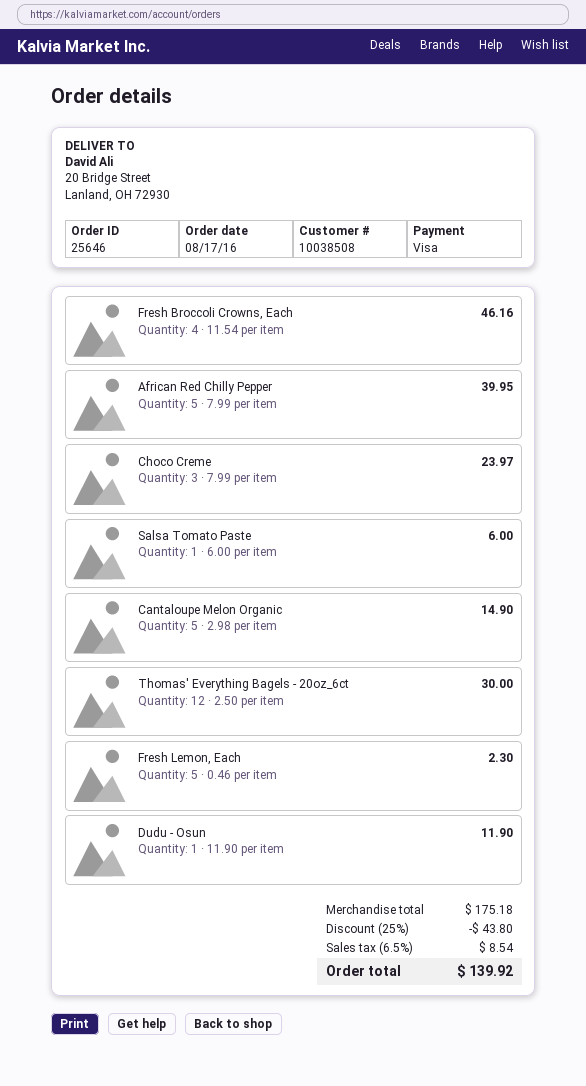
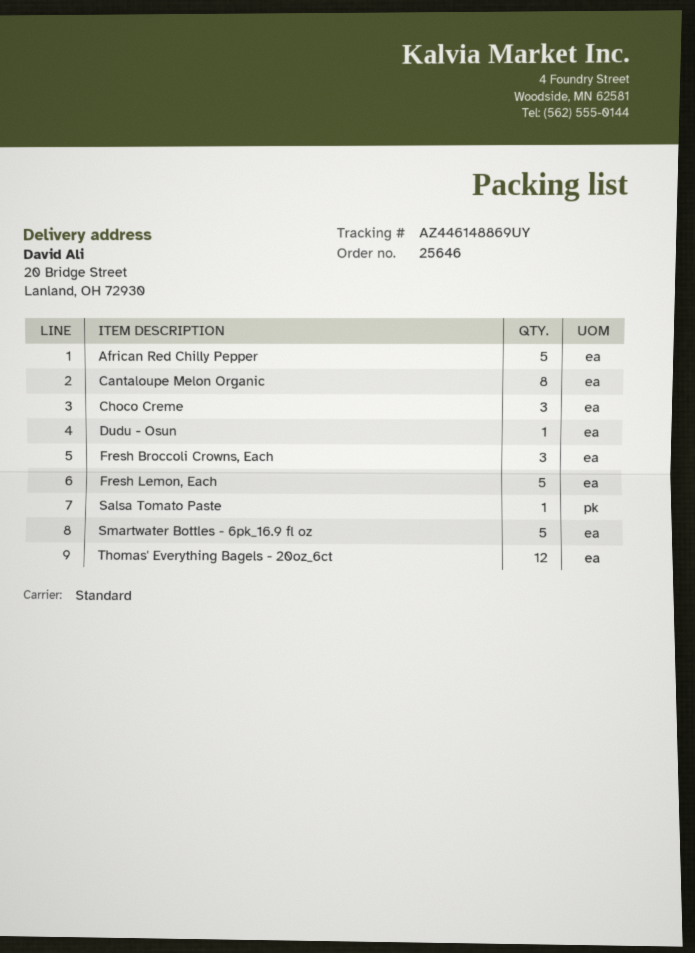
Fresh Broccoli Crowns, Each: 4 -> 3
Cantaloupe Melon Organic: 5 -> 8
Smartwater Bottles - 6pk_16.9 fl oz: none -> 5

